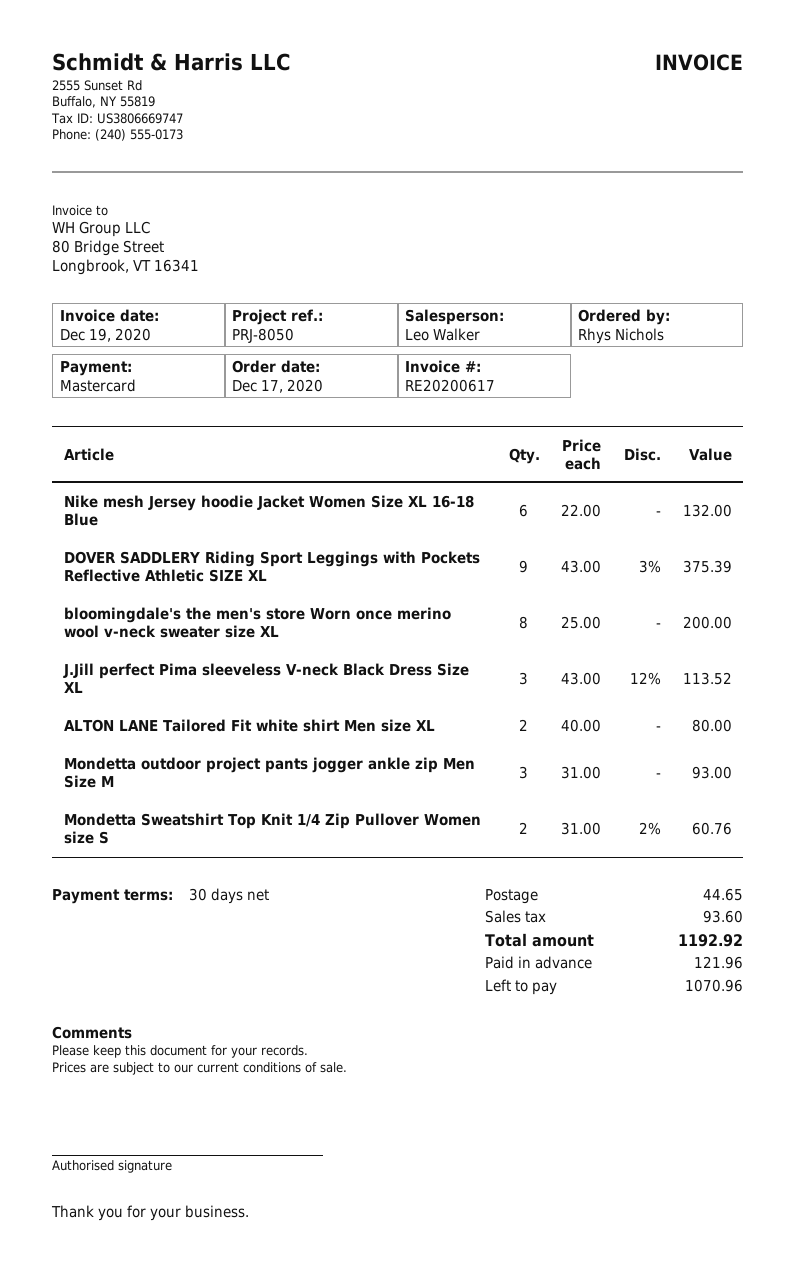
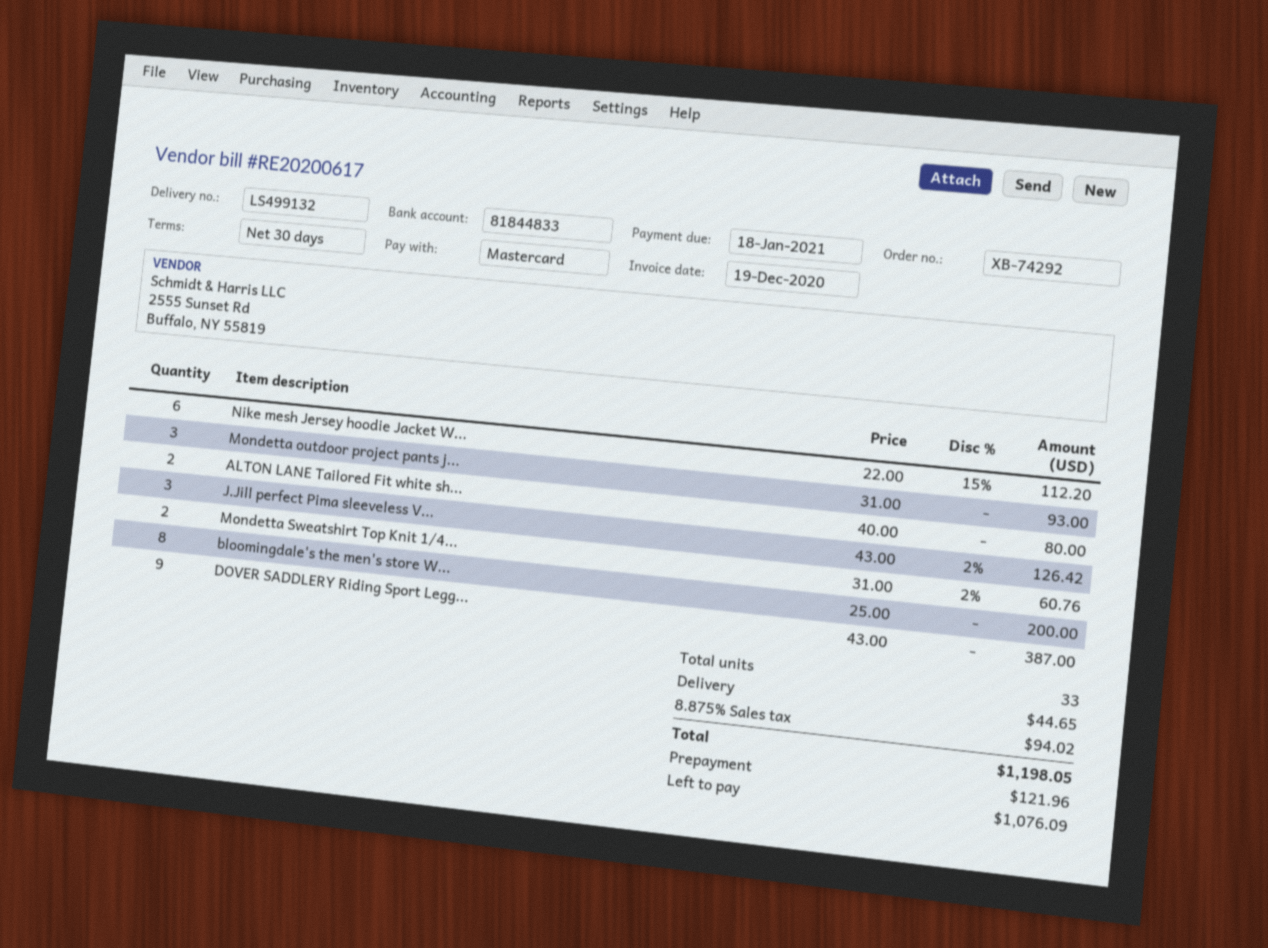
Nike mesh Jersey hoodie Jacket Women Size XL 16-18 Blue: 6 x 22.00 = 132.00 -> 6 x 22.00 - 15% = 112.20
DOVER SADDLERY Riding Sport Leggings with Pockets Reflective Athletic SIZE XL: 9 x 43.00 - 3% = 375.39 -> 9 x 43.00 = 387.00
J.Jill perfect Pima sleeveless V-neck Black Dress Size XL: 3 x 43.00 - 12% = 113.52 -> 3 x 43.00 - 2% = 126.42
tax: 93.60 -> 94.02
total: 1192.92 -> 1198.05
balance: 1070.96 -> 1076.09

